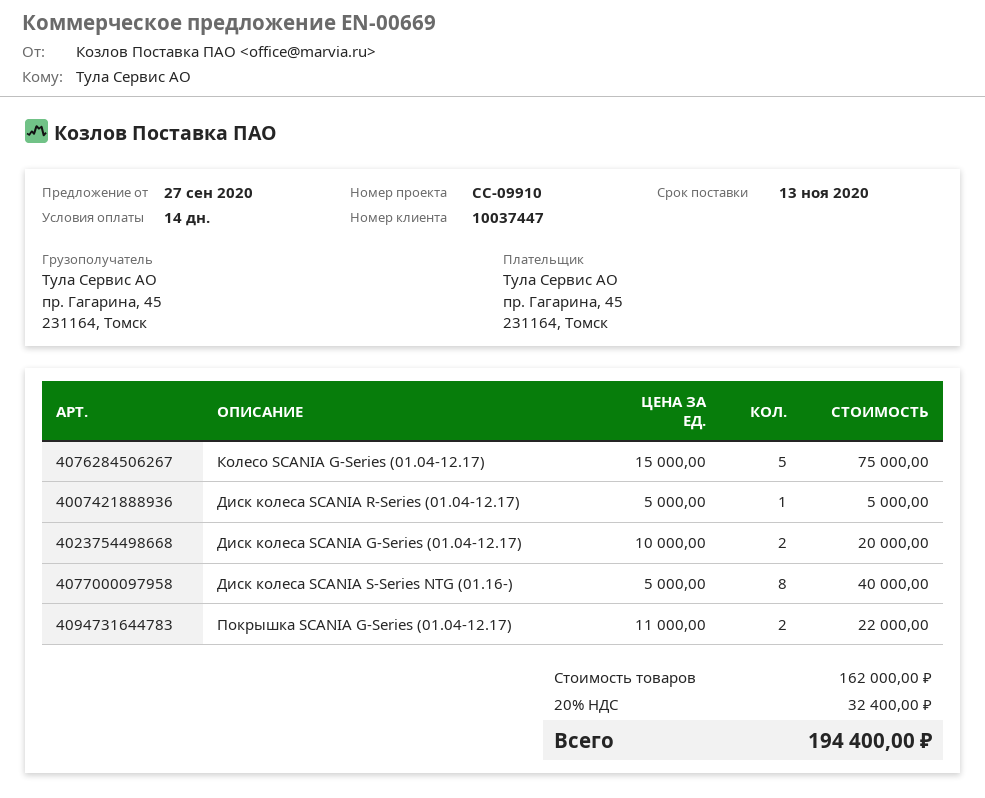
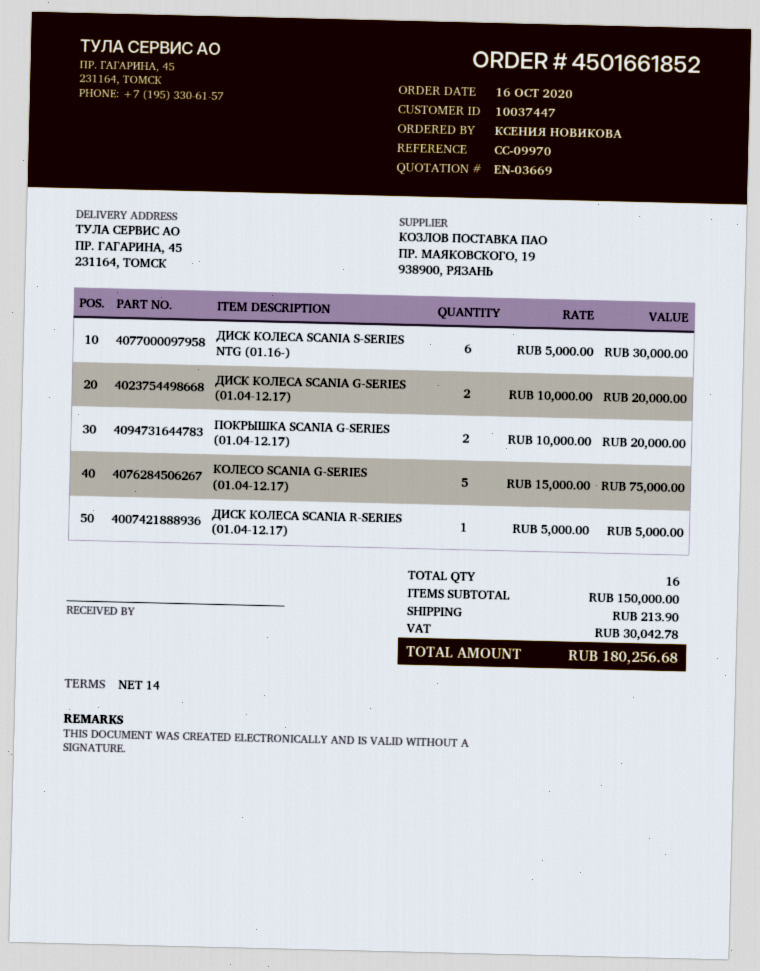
quote number: EN-00669 -> EN-03669
reference: CC-09910 -> CC-09970
Диск колеса SCANIA S-Series NTG (01.16-): 8 x 5000.00 = 40000.00 -> 6 x 5000.00 = 30000.00
Покрышка SCANIA G-Series (01.04-12.17): 2 x 11000.00 = 22000.00 -> 2 x 10000.00 = 20000.00
subtotal: 162000.00 -> 150000.00
shipping: none -> 213.90
tax: 32400.00 -> 30042.78
total: 194400.00 -> 180256.68

